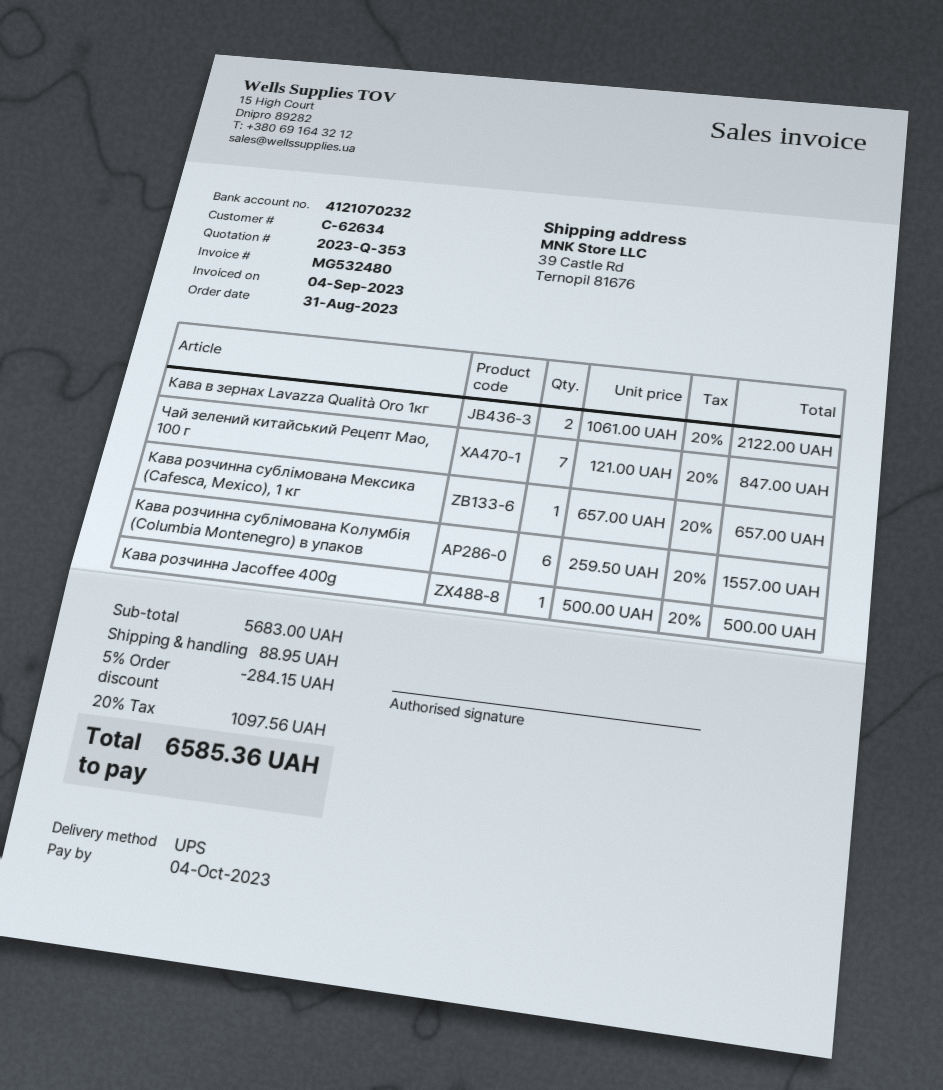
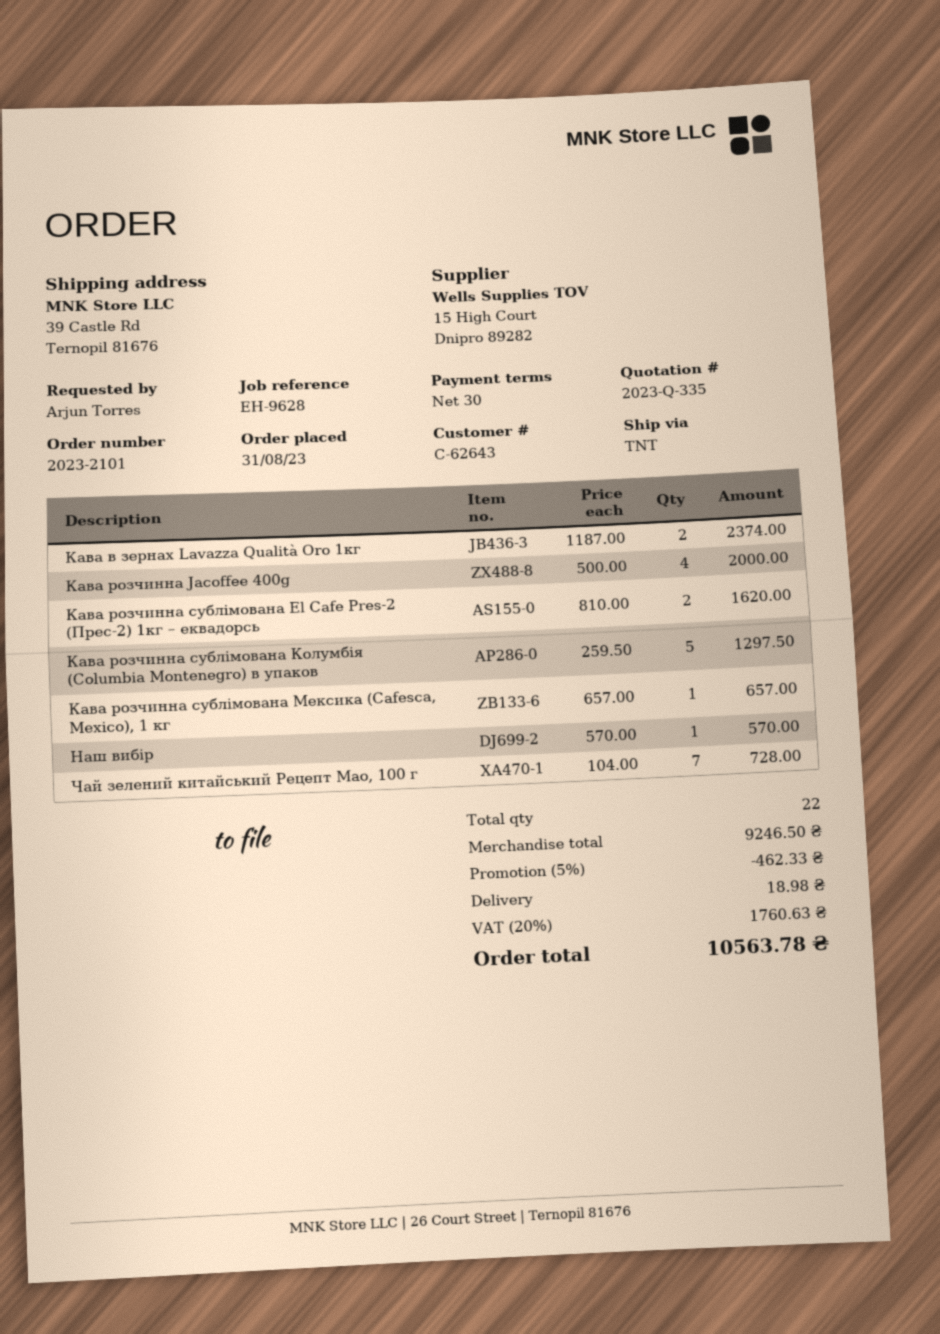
quote number: 2023-Q-353 -> 2023-Q-335
customer number: C-62634 -> C-62643
shipping method: UPS -> TNT
Кава в зернах Lavazza Qualità Oro 1кг: 2 x 1061.00 = 2122.00 -> 2 x 1187.00 = 2374.00
Чай зелений китайський Рецепт Мао, 100 г: 7 x 121.00 = 847.00 -> 7 x 104.00 = 728.00
Кава розчинна сублімована Колумбія (Columbia Montenegro) в упаков: 6 x 259.50 = 1557.00 -> 5 x 259.50 = 1297.50
Кава розчинна Jacoffee 400g: 1 x 500.00 = 500.00 -> 4 x 500.00 = 2000.00
Кава розчинна сублімована El Cafe Pres-2 (Прес-2) 1кг – еквадорсь: none -> 2 x 810.00 = 1620.00
Наш вибір: none -> 1 x 570.00 = 570.00
subtotal: 5683.00 -> 9246.50
discount: 5% = 284.15 -> 5% = 462.33
shipping: 88.95 -> 18.98
tax: 20% = 1097.56 -> 20% = 1760.63
total: 6585.36 -> 10563.78

